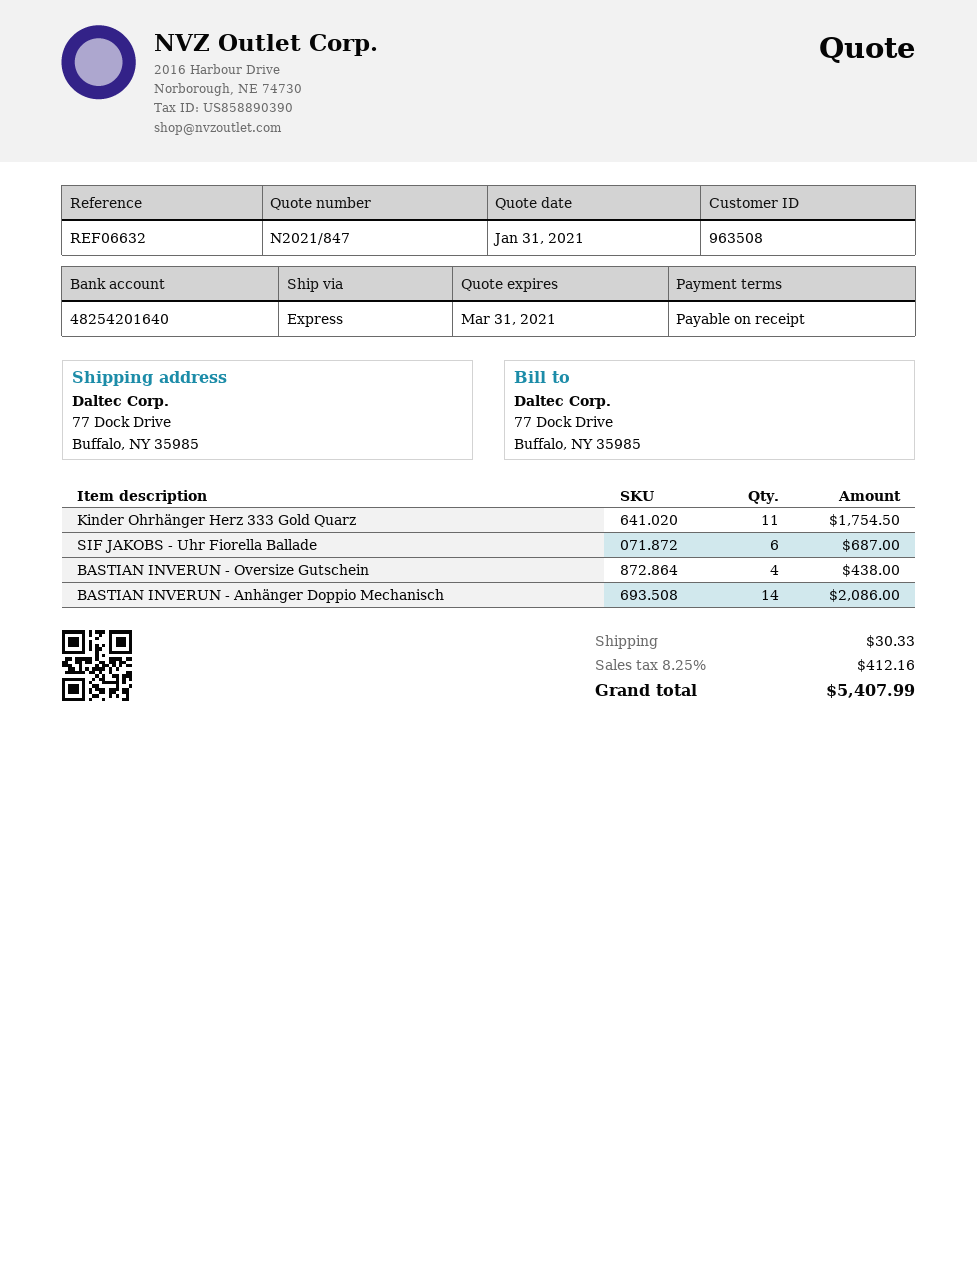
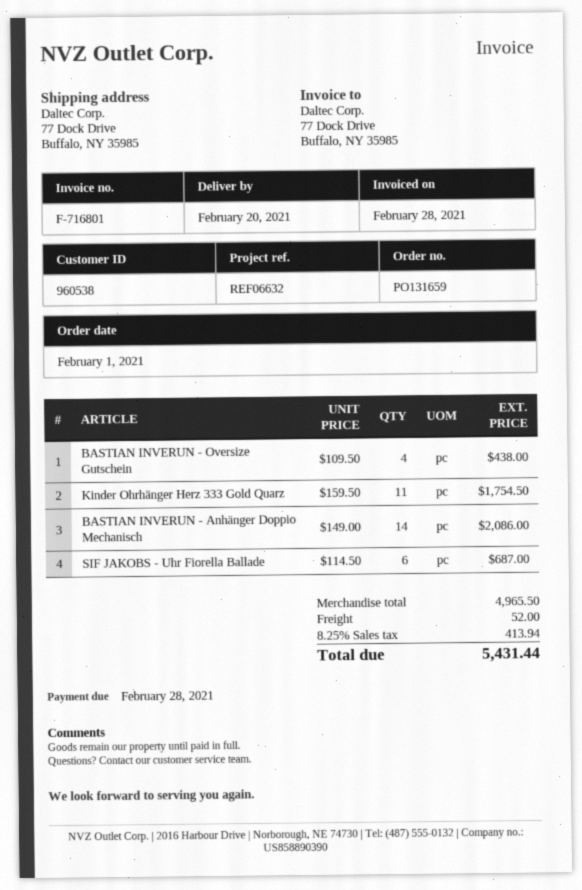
customer number: 963508 -> 960538
shipping: 30.33 -> 52.00
tax: 8.25% = 412.16 -> 8.25% = 413.94
total: 5407.99 -> 5431.44

